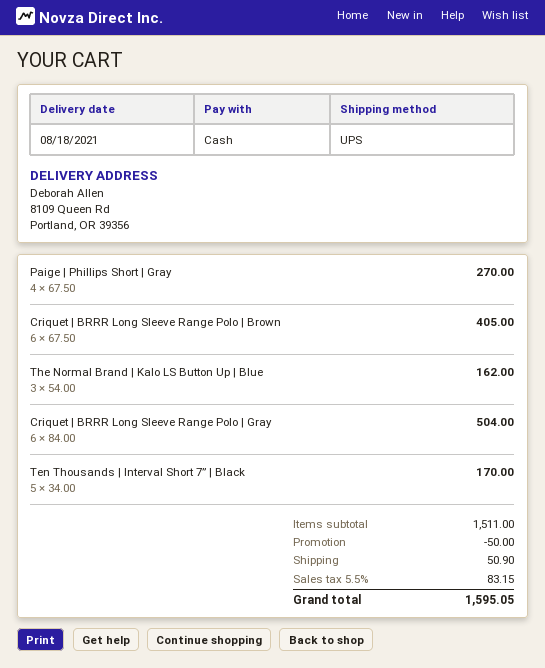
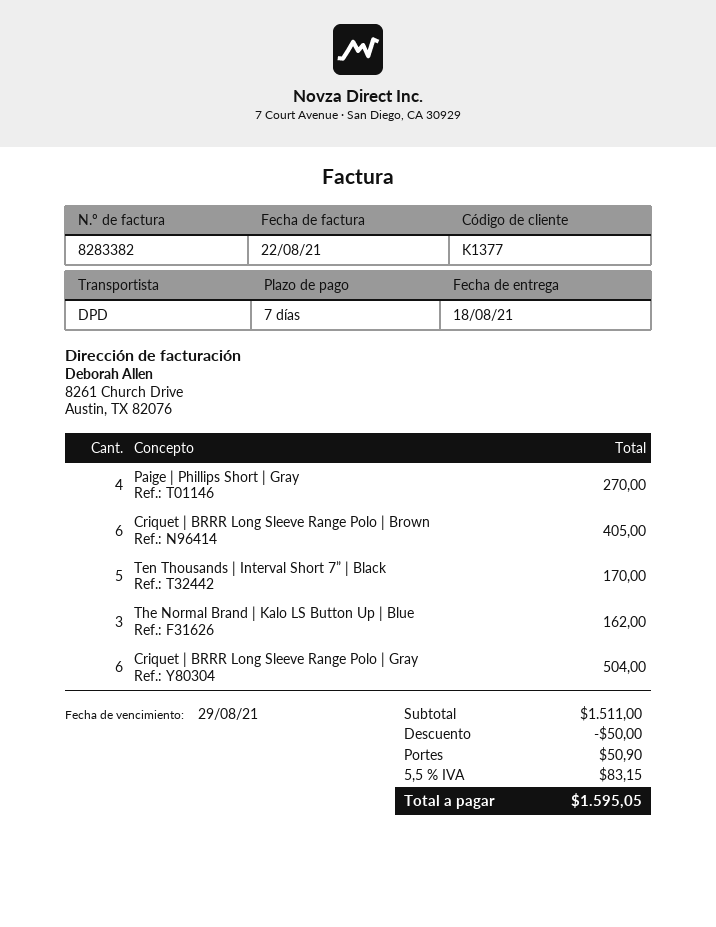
shipping method: UPS -> DPD

